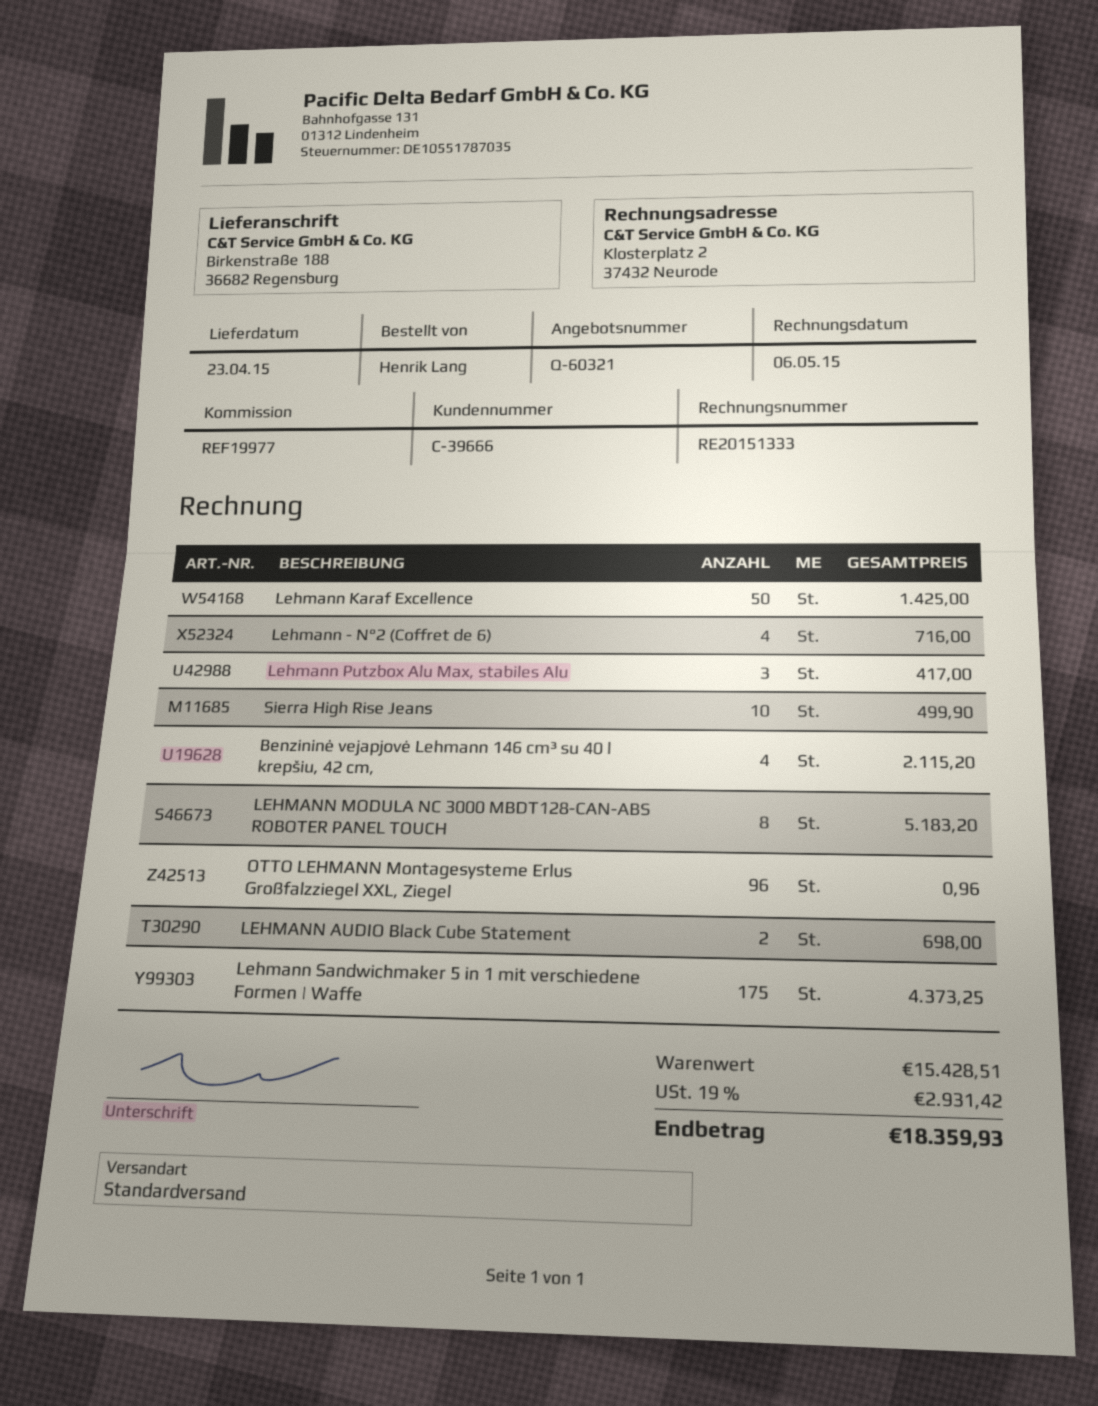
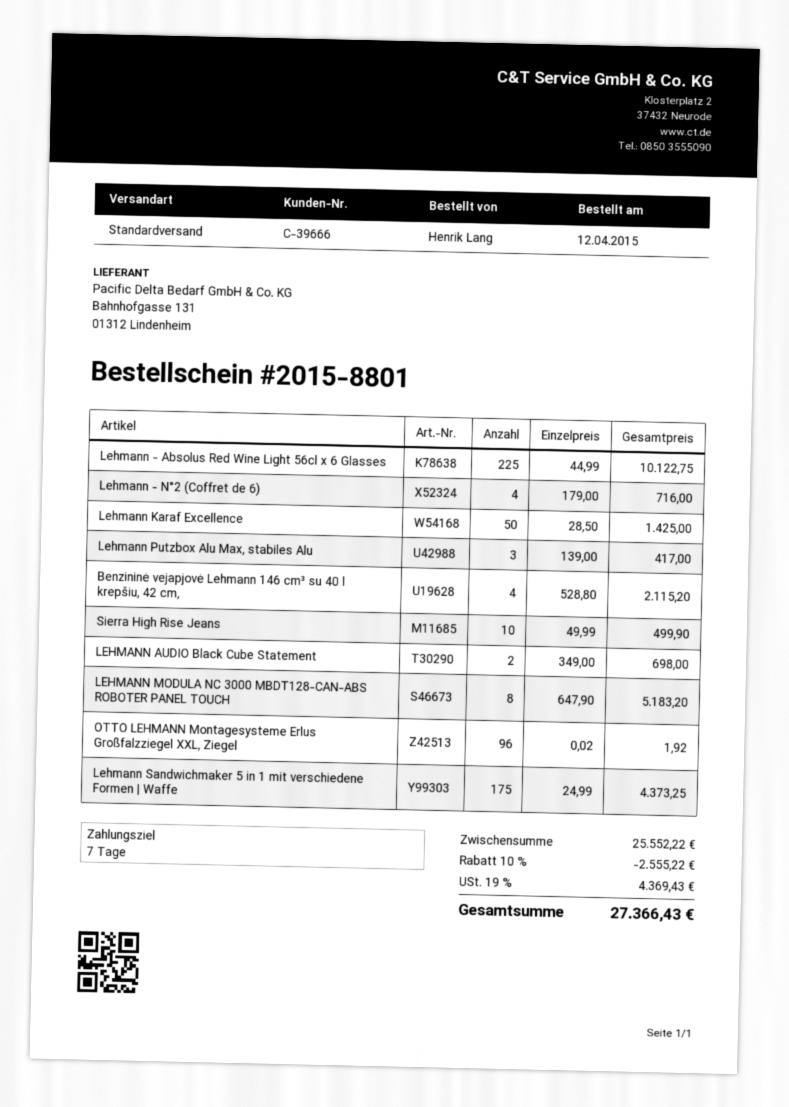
OTTO LEHMANN Montagesysteme Erlus Großfalzziegel XXL, Ziegel: 96 for 0.96 -> 96 for 1.92
Lehmann - Absolus Red Wine Light 56cl x 6 Glasses: none -> 225 for 10122.75
subtotal: 15428.51 -> 25552.22
discount: none -> 10% = 2555.22
tax: 19% = 2931.42 -> 19% = 4369.43
total: 18359.93 -> 27366.43

